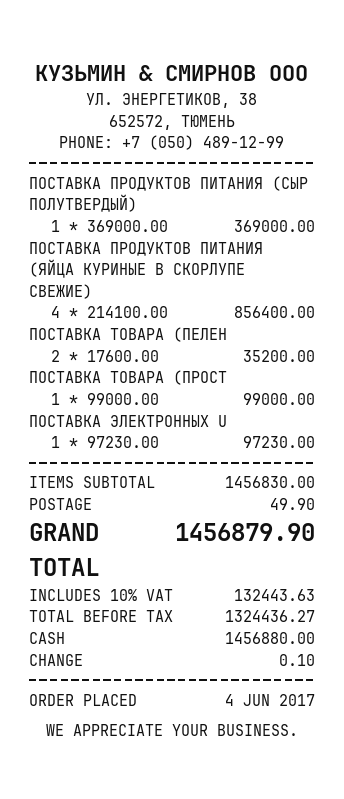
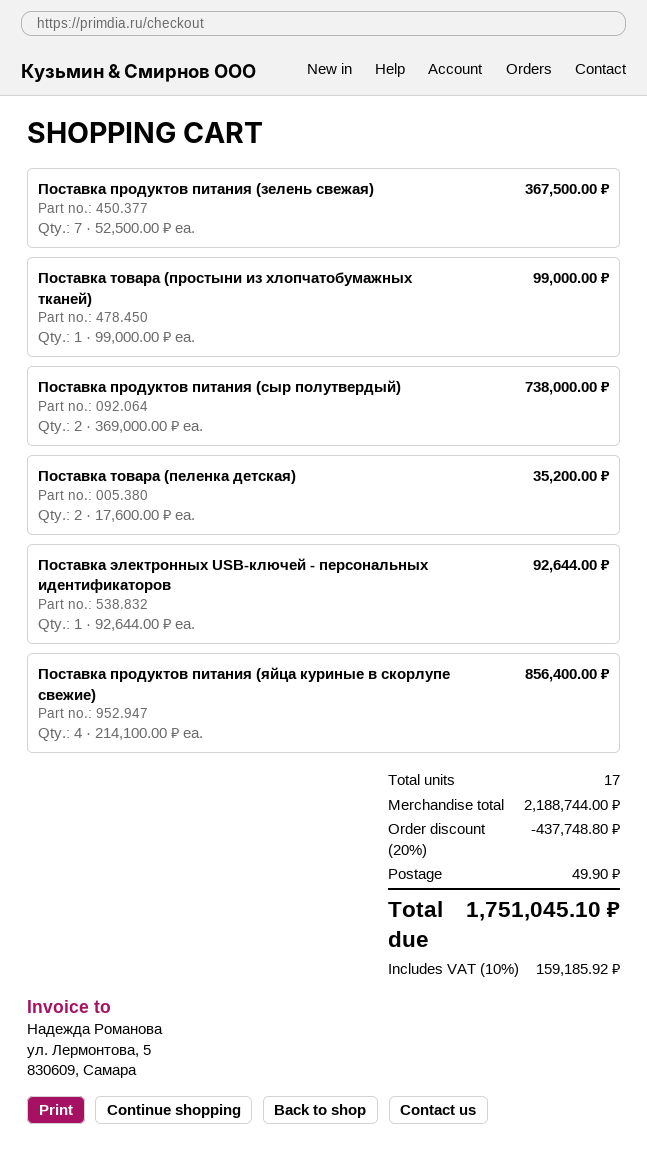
ПОСТАВКА ПРОДУКТОВ ПИТАНИЯ (СЫР ПОЛУТВЕРДЫЙ): 1 x 369000.00 = 369000.00 -> 2 x 369000.00 = 738000.00
ПОСТАВКА ЭЛЕКТРОННЫХ U: 1 x 97230.00 = 97230.00 -> 1 x 92644.00 = 92644.00
Поставка продуктов питания (зелень свежая): none -> 7 x 52500.00 = 367500.00
subtotal: 1456830.00 -> 2188744.00
discount: none -> 20% = 437748.80
tax: 10% = 132443.63 -> 10% = 159185.92
total: 1456879.90 -> 1751045.10

